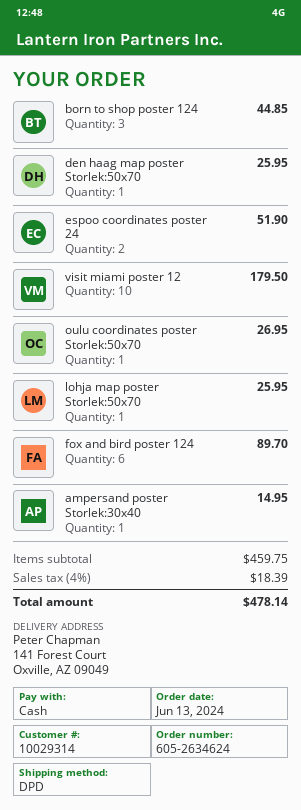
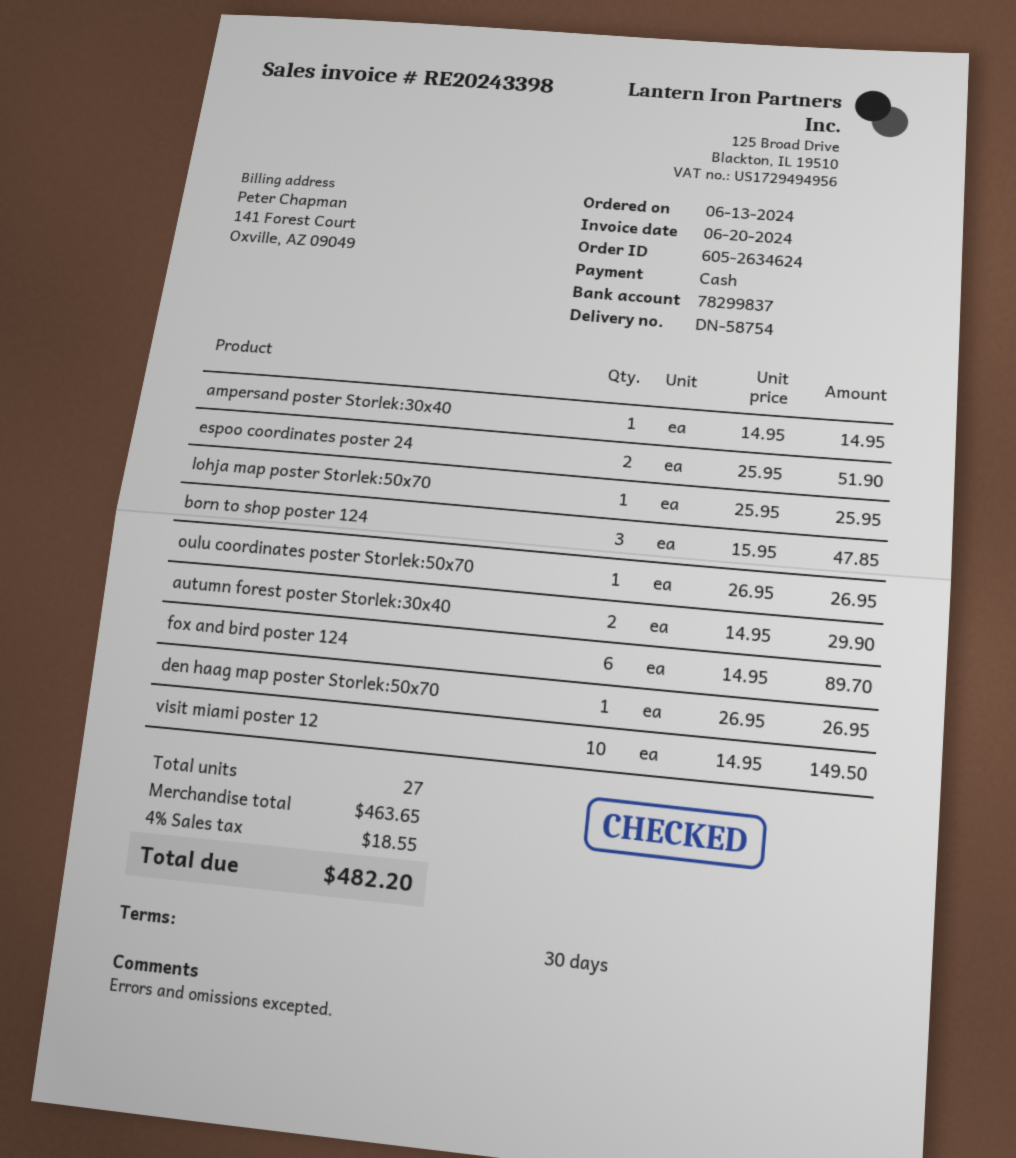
born to shop poster 124: 3 for 44.85 -> 3 for 47.85
den haag map poster Storlek:50x70: 1 for 25.95 -> 1 for 26.95
visit miami poster 12: 10 for 179.50 -> 10 for 149.50
autumn forest poster Storlek:30x40: none -> 2 for 29.90
subtotal: 459.75 -> 463.65
tax: 4% = 18.39 -> 4% = 18.55
total: 478.14 -> 482.20

